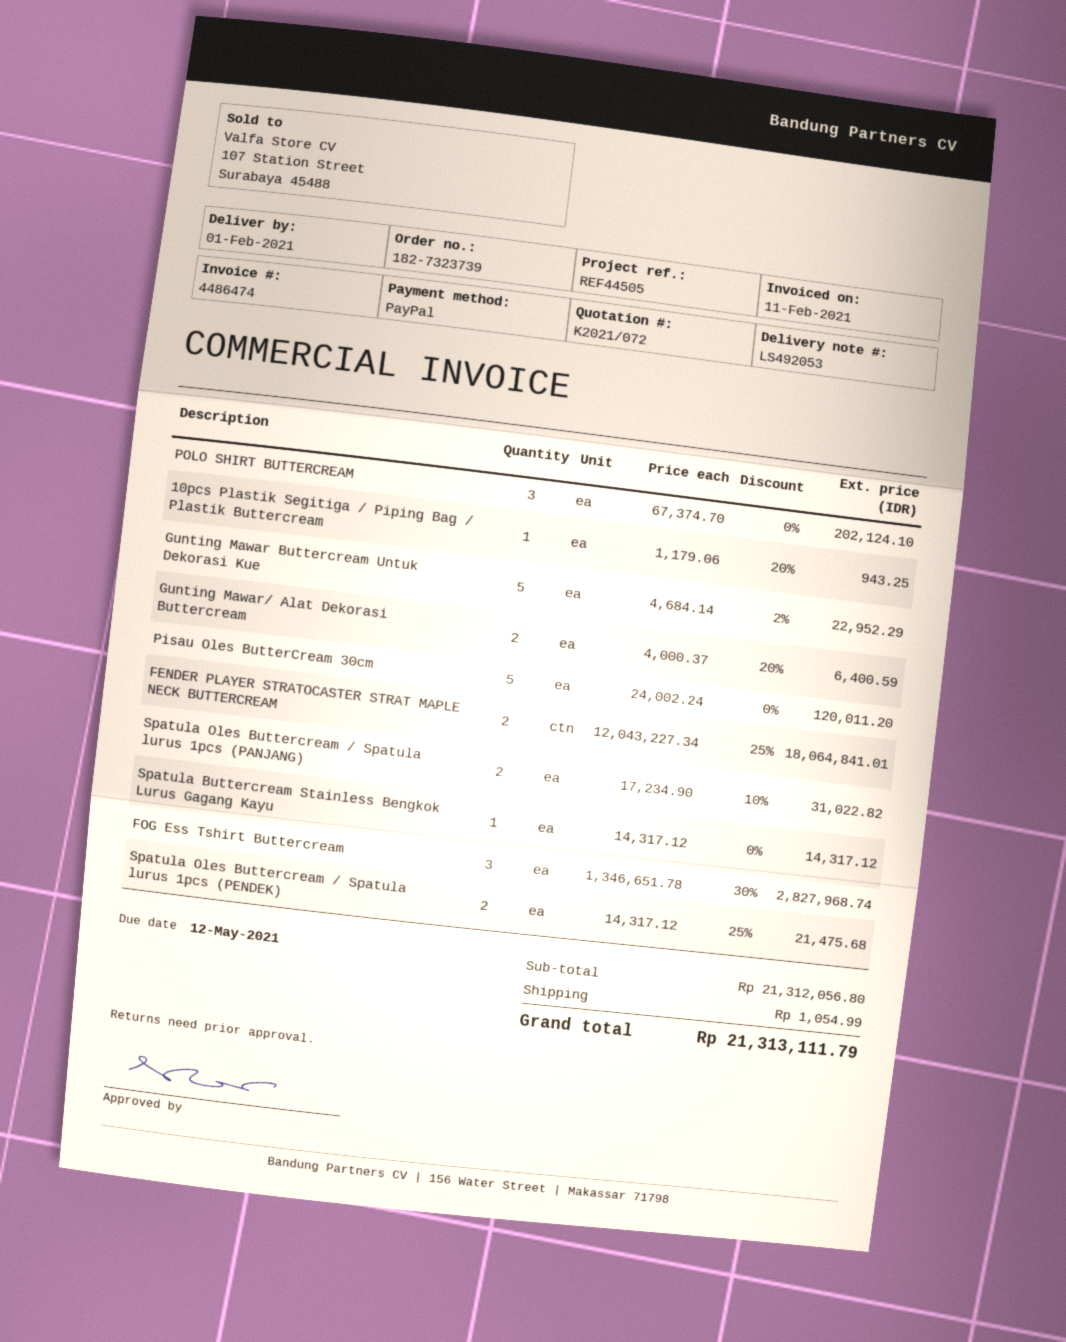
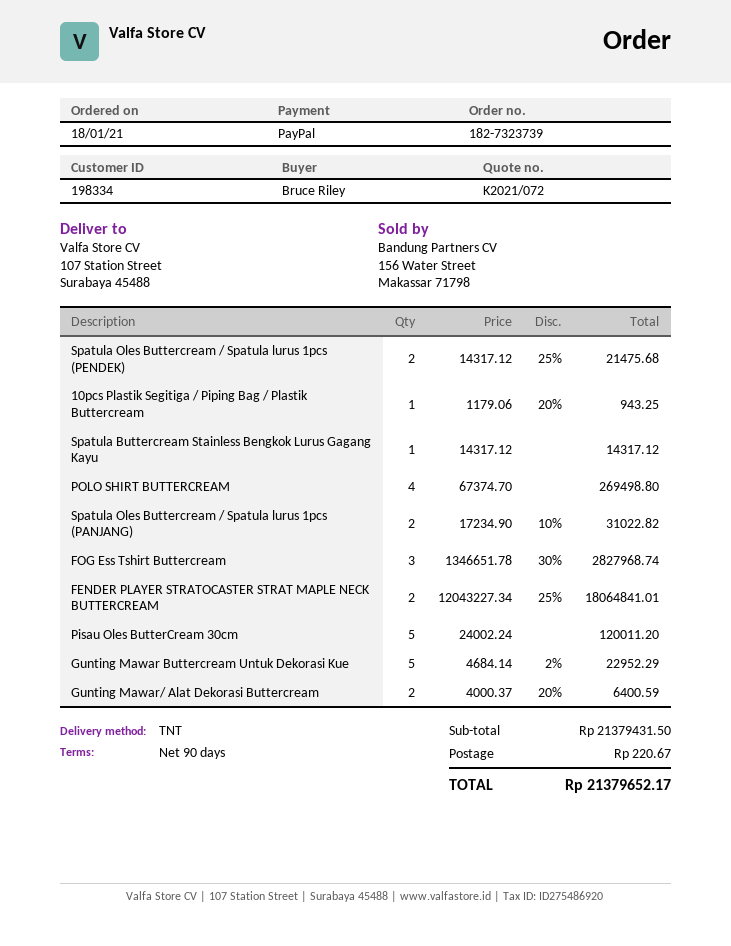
POLO SHIRT BUTTERCREAM: 3 x 67374.70 = 202124.10 -> 4 x 67374.70 = 269498.80
subtotal: 21312056.80 -> 21379431.50
shipping: 1054.99 -> 220.67
total: 21313111.79 -> 21379652.17

